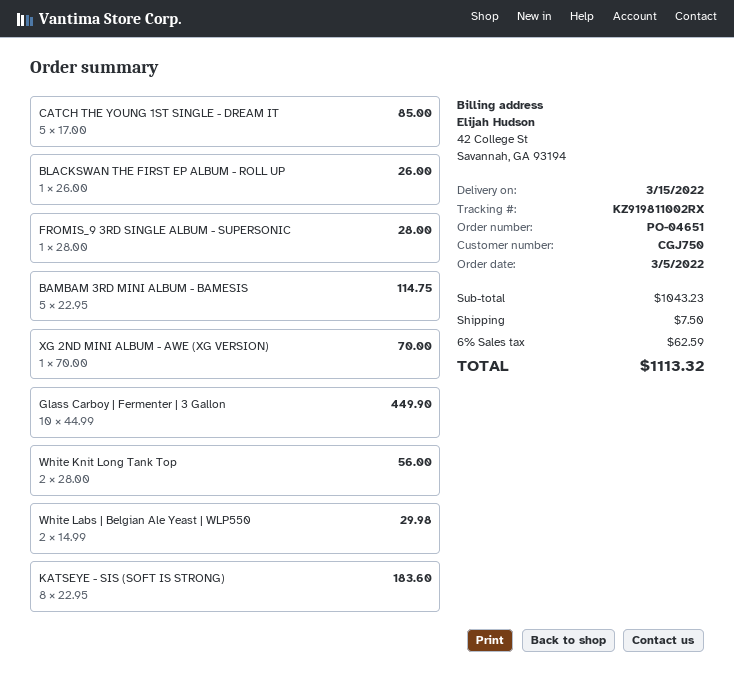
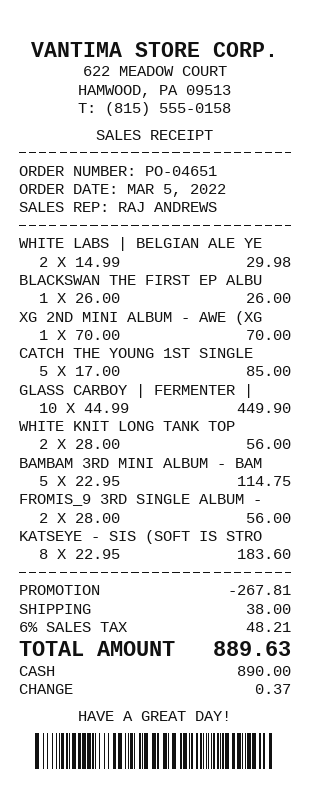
FROMIS_9 3RD SINGLE ALBUM - SUPERSONIC: 1 x 28.00 = 28.00 -> 2 x 28.00 = 56.00
discount: none -> 267.81
shipping: 7.50 -> 38.00
tax: 6% = 62.59 -> 6% = 48.21
total: 1113.32 -> 889.63

